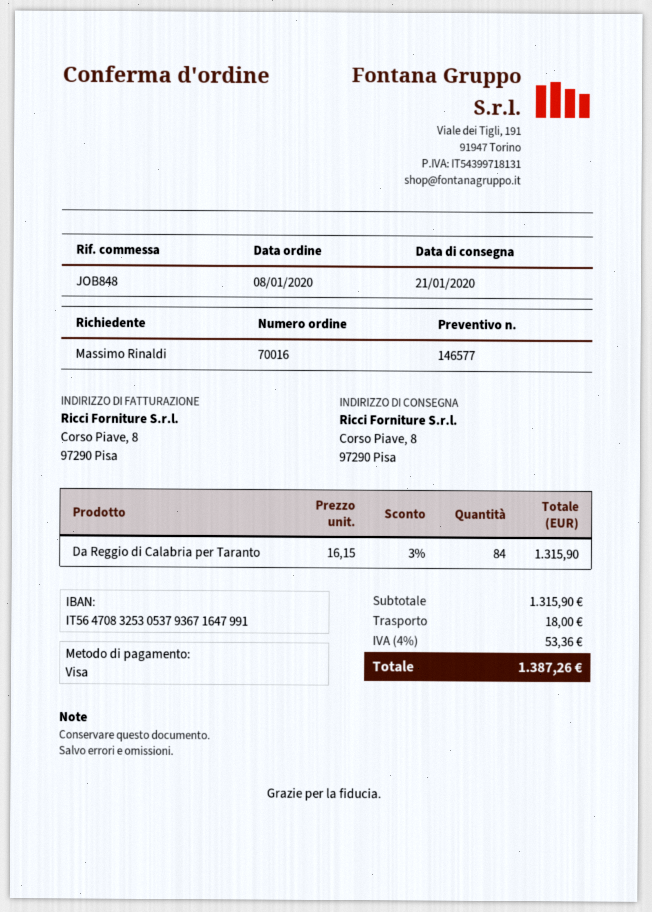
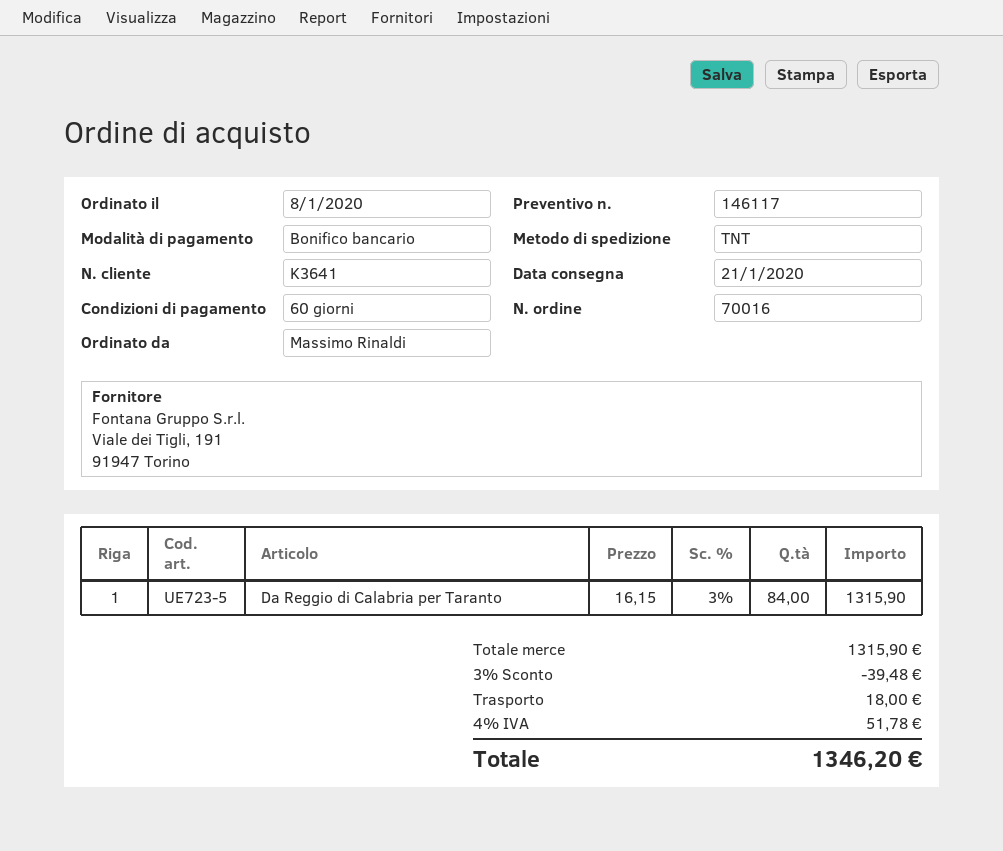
quote number: 146577 -> 146117
payment method: Visa -> bank transfer
discount: none -> 3% = 39.48
tax: 4% = 53.36 -> 4% = 51.78
total: 1387.26 -> 1346.20

